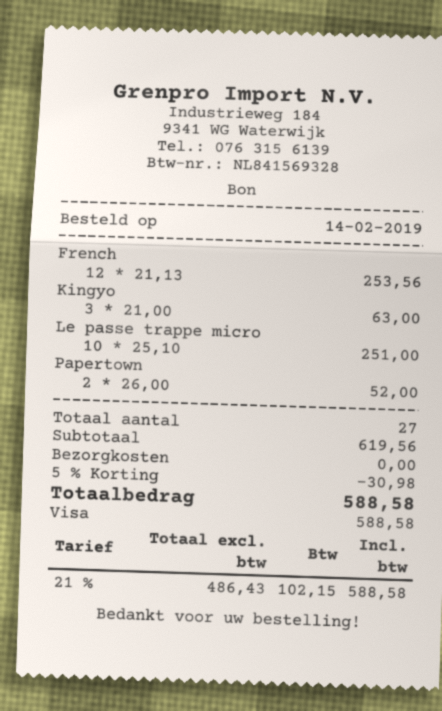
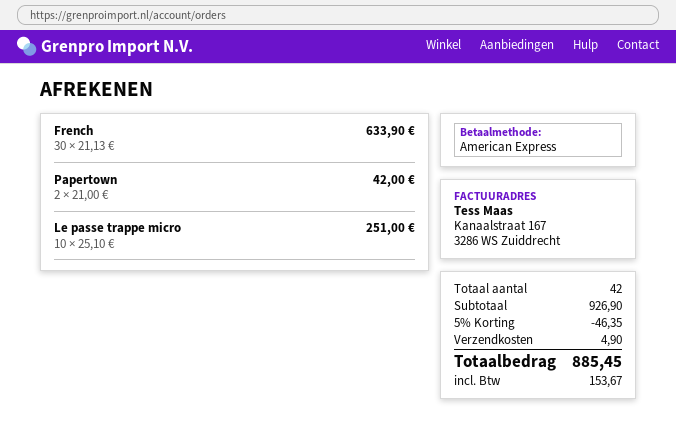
payment method: Visa -> American Express
French: 12 x 21.13 = 253.56 -> 30 x 21.13 = 633.90
Kingyo: 3 x 21.00 = 63.00 -> none
Papertown: 2 x 26.00 = 52.00 -> 2 x 21.00 = 42.00
total quantity: 27 -> 42
subtotal: 619.56 -> 926.90
discount: 5% = 30.98 -> 5% = 46.35
shipping: 0.00 -> 4.90
tax: 102.15 -> 153.67
total: 588.58 -> 885.45

